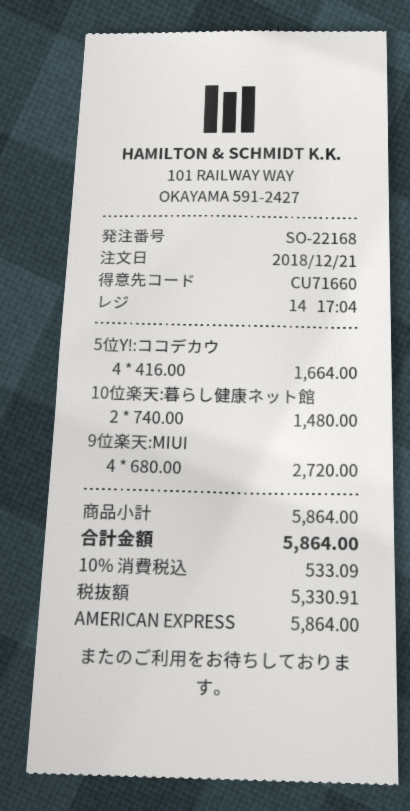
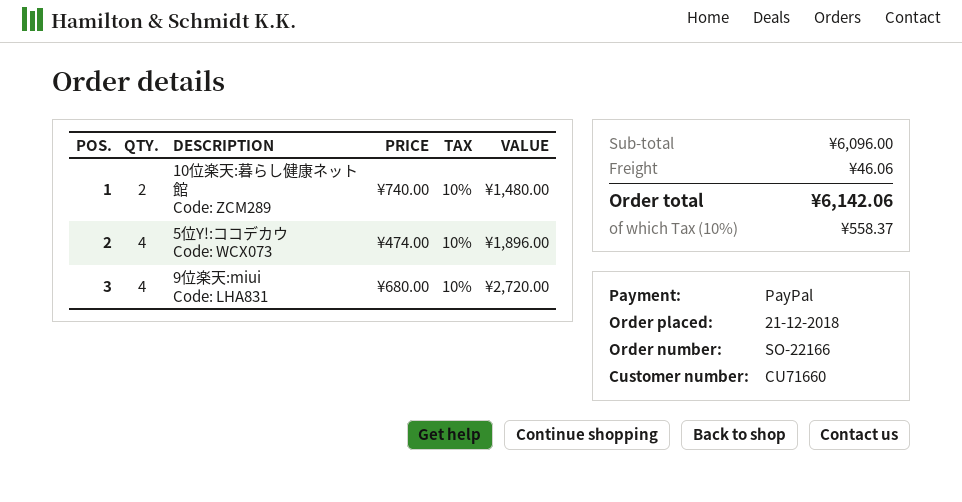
order number: SO-22168 -> SO-22166
payment method: American Express -> PayPal
5位Y!:ココデカウ: 4 x 416.00 = 1664.00 -> 4 x 474.00 = 1896.00
subtotal: 5864.00 -> 6096.00
shipping: none -> 46.06
tax: 10% = 533.09 -> 10% = 558.37
total: 5864.00 -> 6142.06

